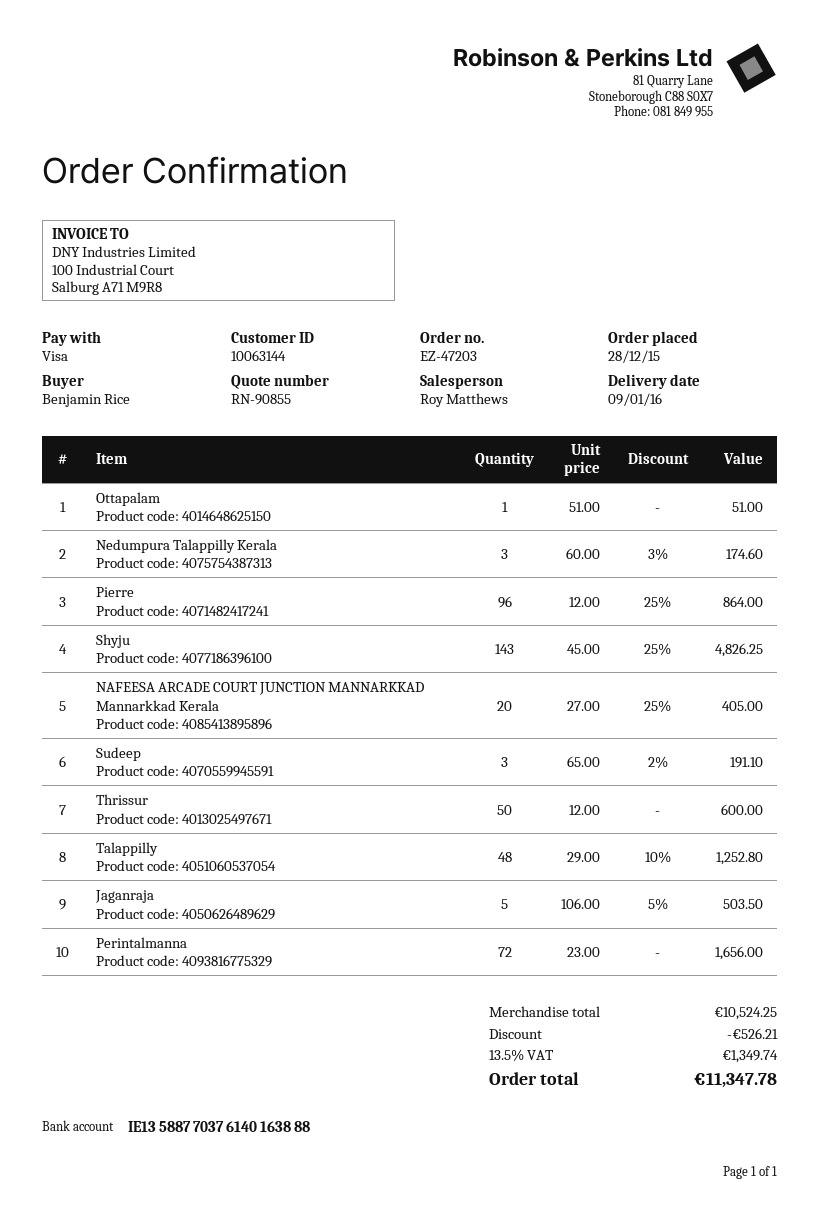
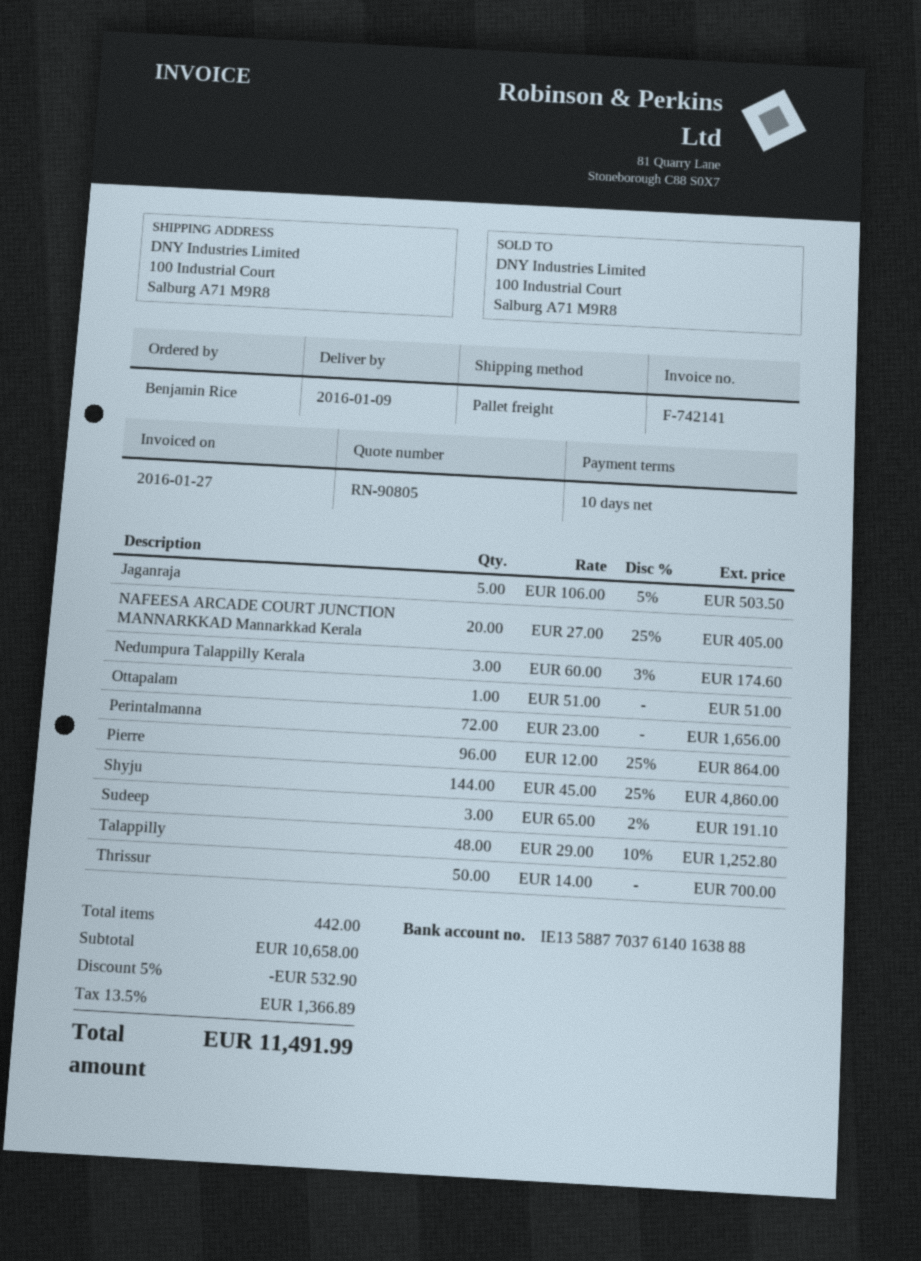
quote number: RN-90855 -> RN-90805
Shyju: 143 x 45.00 - 25% = 4826.25 -> 144 x 45.00 - 25% = 4860.00
Thrissur: 50 x 12.00 = 600.00 -> 50 x 14.00 = 700.00
subtotal: 10524.25 -> 10658.00
discount: 526.21 -> 532.90
tax: 13.5% = 1349.74 -> 13.5% = 1366.89
total: 11347.78 -> 11491.99

